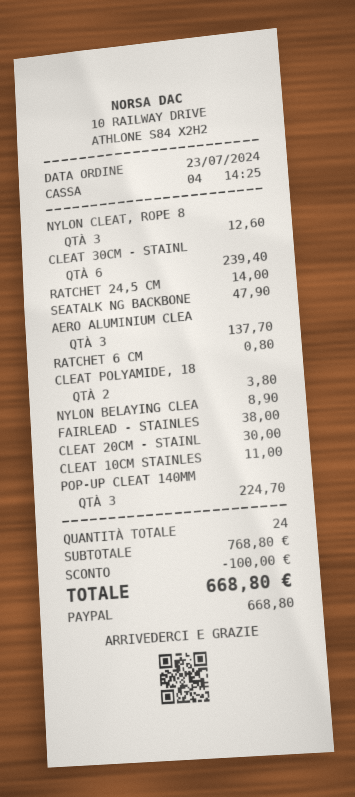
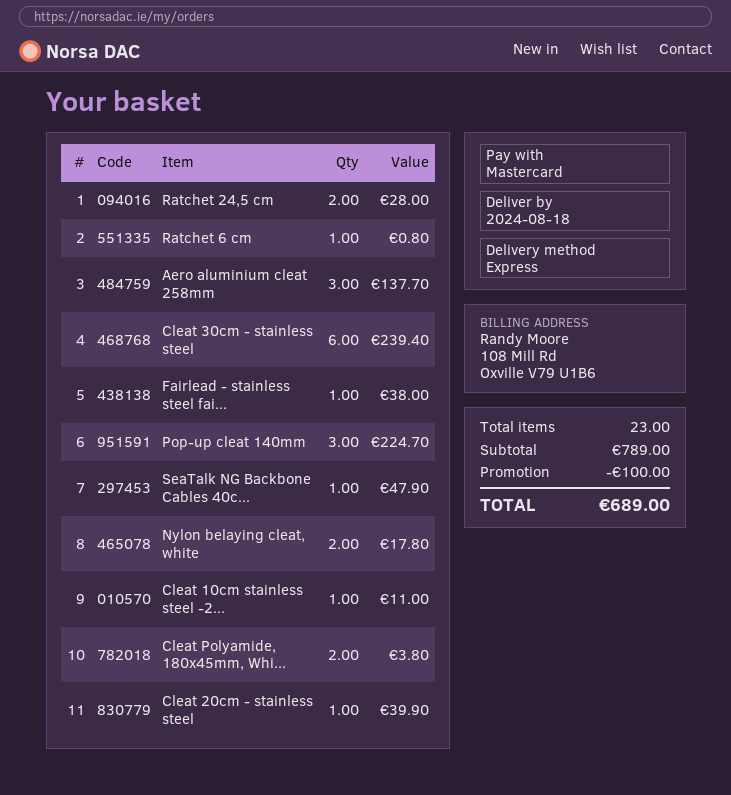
payment method: PayPal -> Mastercard
NYLON CLEAT, ROPE 8: 3 for 12.60 -> none
RATCHET 24,5 CM: 1 for 14.00 -> 2 for 28.00
NYLON BELAYING CLEA: 1 for 8.90 -> 2 for 17.80
CLEAT 20CM - STAINL: 1 for 30.00 -> 1 for 39.90
total quantity: 24 -> 23
subtotal: 768.80 -> 789.00
total: 668.80 -> 689.00

